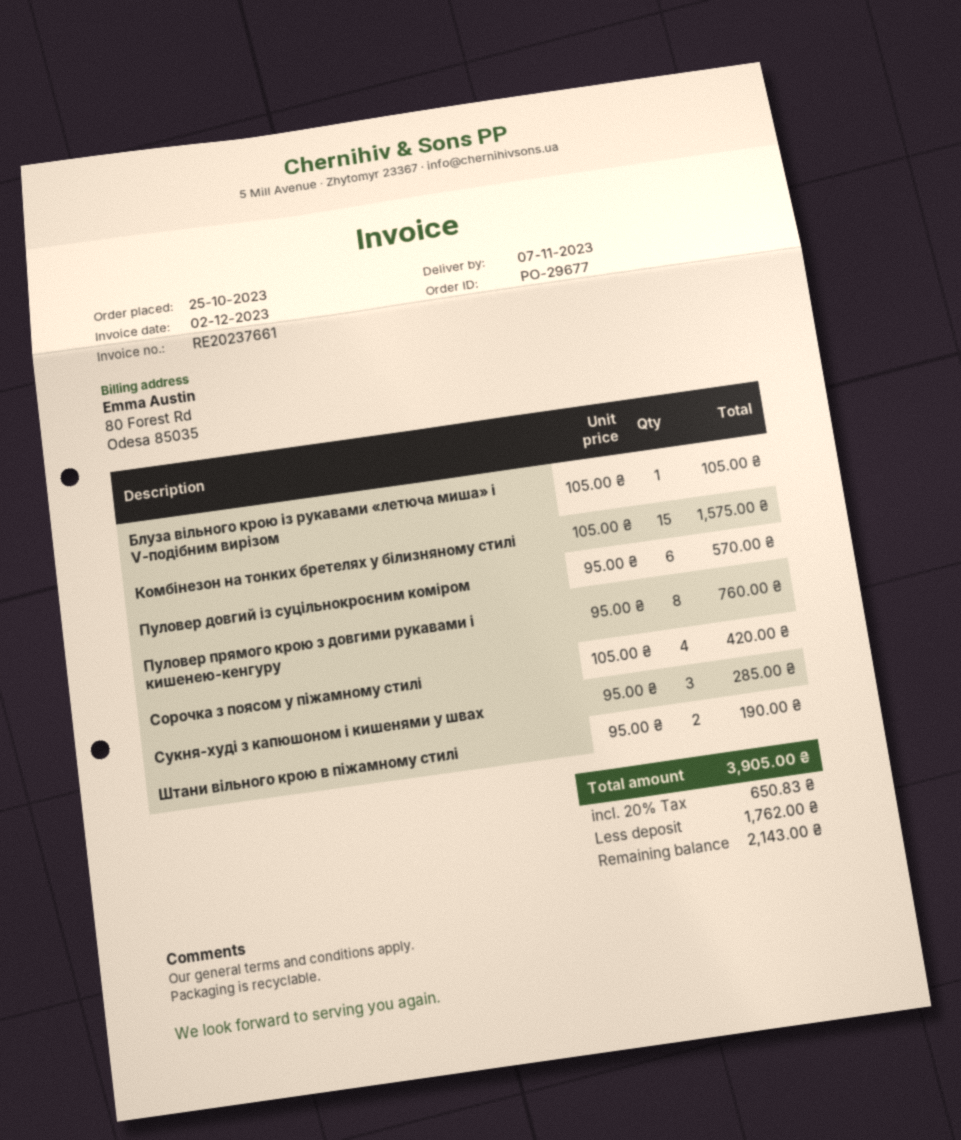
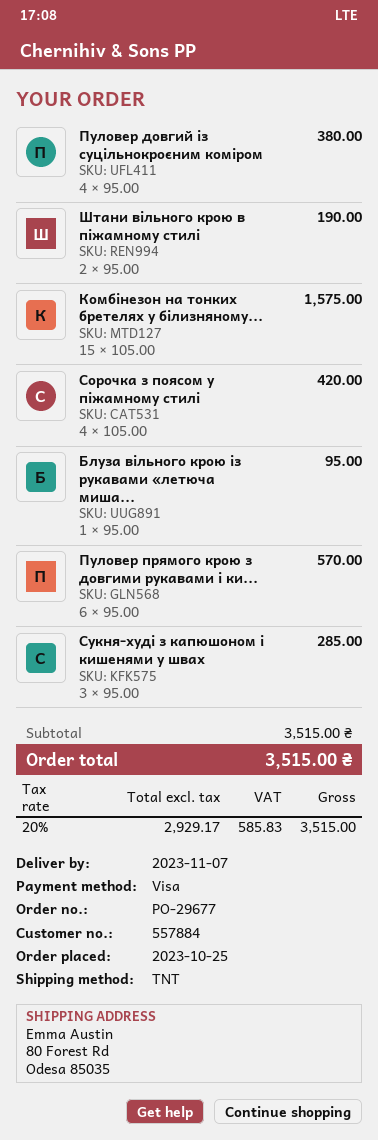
Блуза вільного крою із рукавами «летюча миша» і V-подібним вирізом: 1 x 105.00 = 105.00 -> 1 x 95.00 = 95.00
Пуловер довгий із суцільнокроєним коміром: 6 x 95.00 = 570.00 -> 4 x 95.00 = 380.00
Пуловер прямого крою з довгими рукавами і кишенею-кенгуру: 8 x 95.00 = 760.00 -> 6 x 95.00 = 570.00
tax: 20% = 650.83 -> 20% = 585.83
total: 3905.00 -> 3515.00

